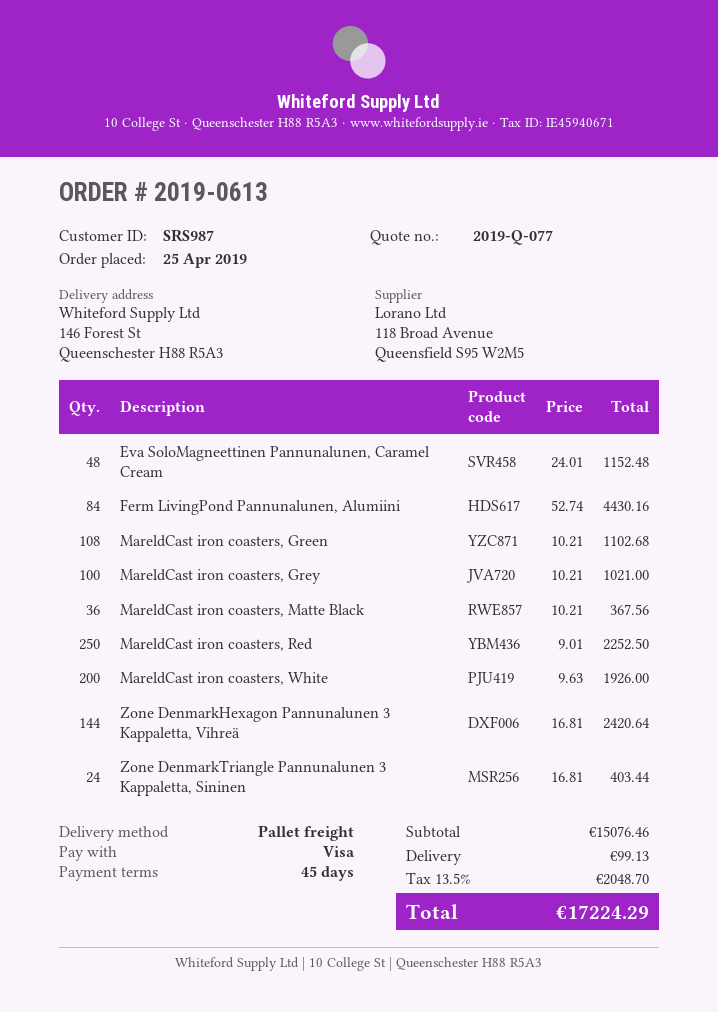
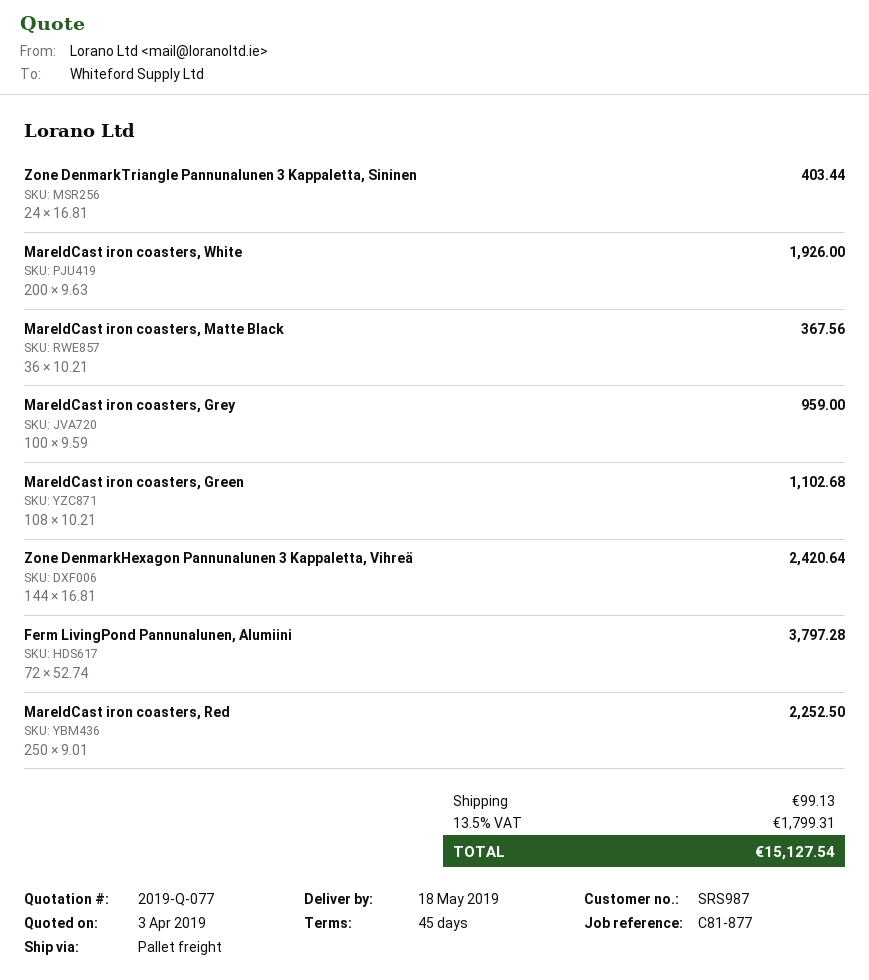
Eva SoloMagneettinen Pannunalunen, Caramel Cream: 48 x 24.01 = 1152.48 -> none
Ferm LivingPond Pannunalunen, Alumiini: 84 x 52.74 = 4430.16 -> 72 x 52.74 = 3797.28
MareldCast iron coasters, Grey: 100 x 10.21 = 1021.00 -> 100 x 9.59 = 959.00
tax: 13.5% = 2048.70 -> 13.5% = 1799.31
total: 17224.29 -> 15127.54

